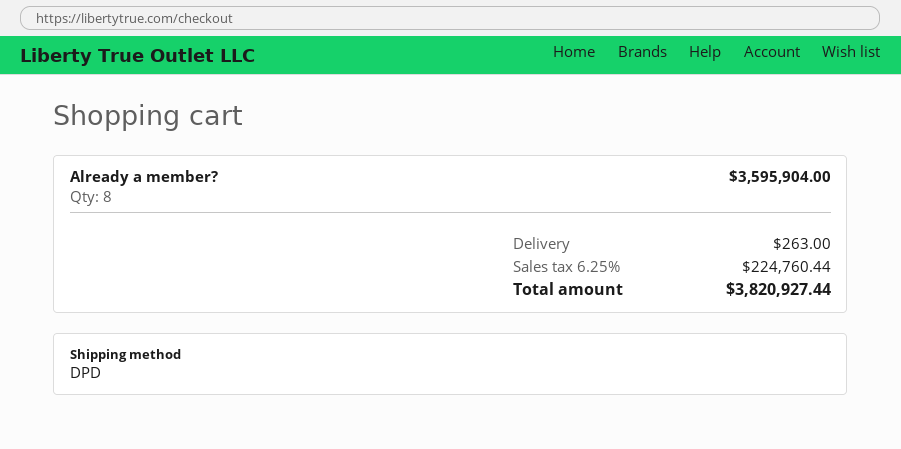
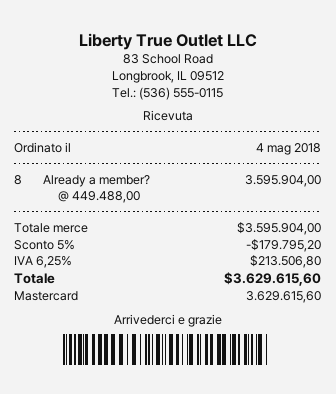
discount: none -> 5% = 179795.20
shipping: 263.00 -> none
tax: 6.25% = 224760.44 -> 6.25% = 213506.80
total: 3820927.44 -> 3629615.60

